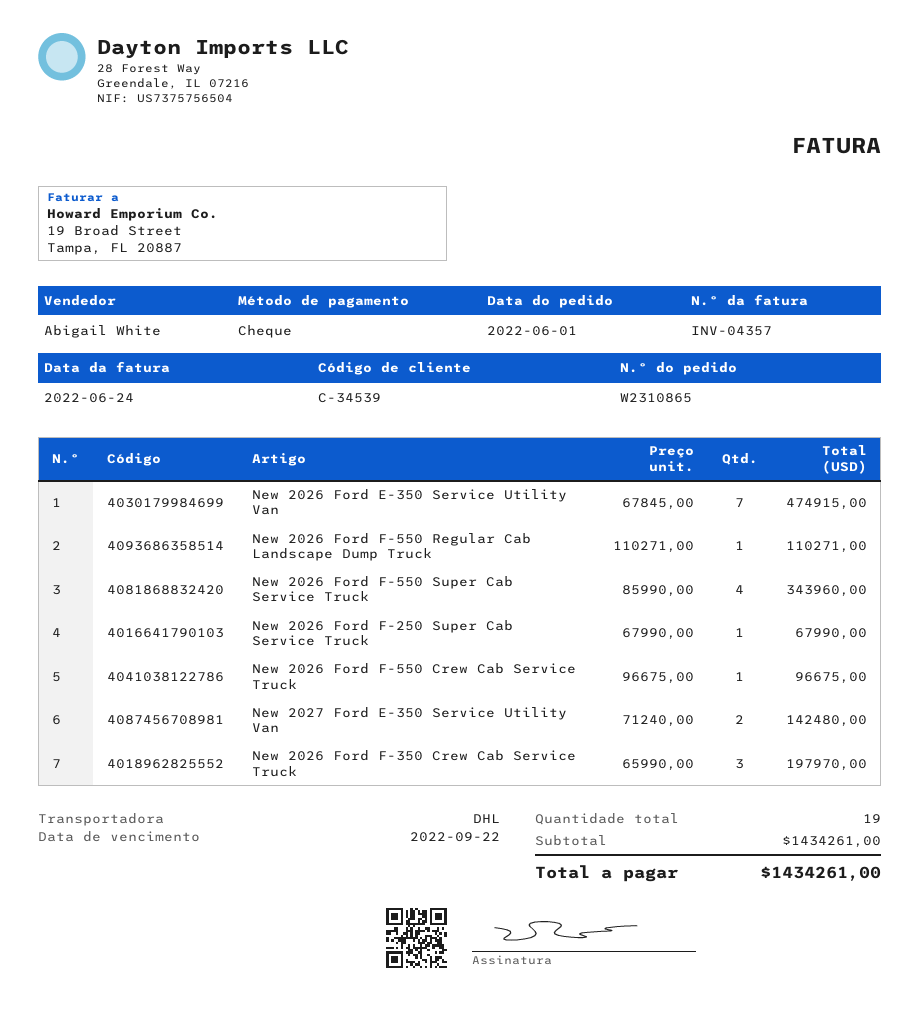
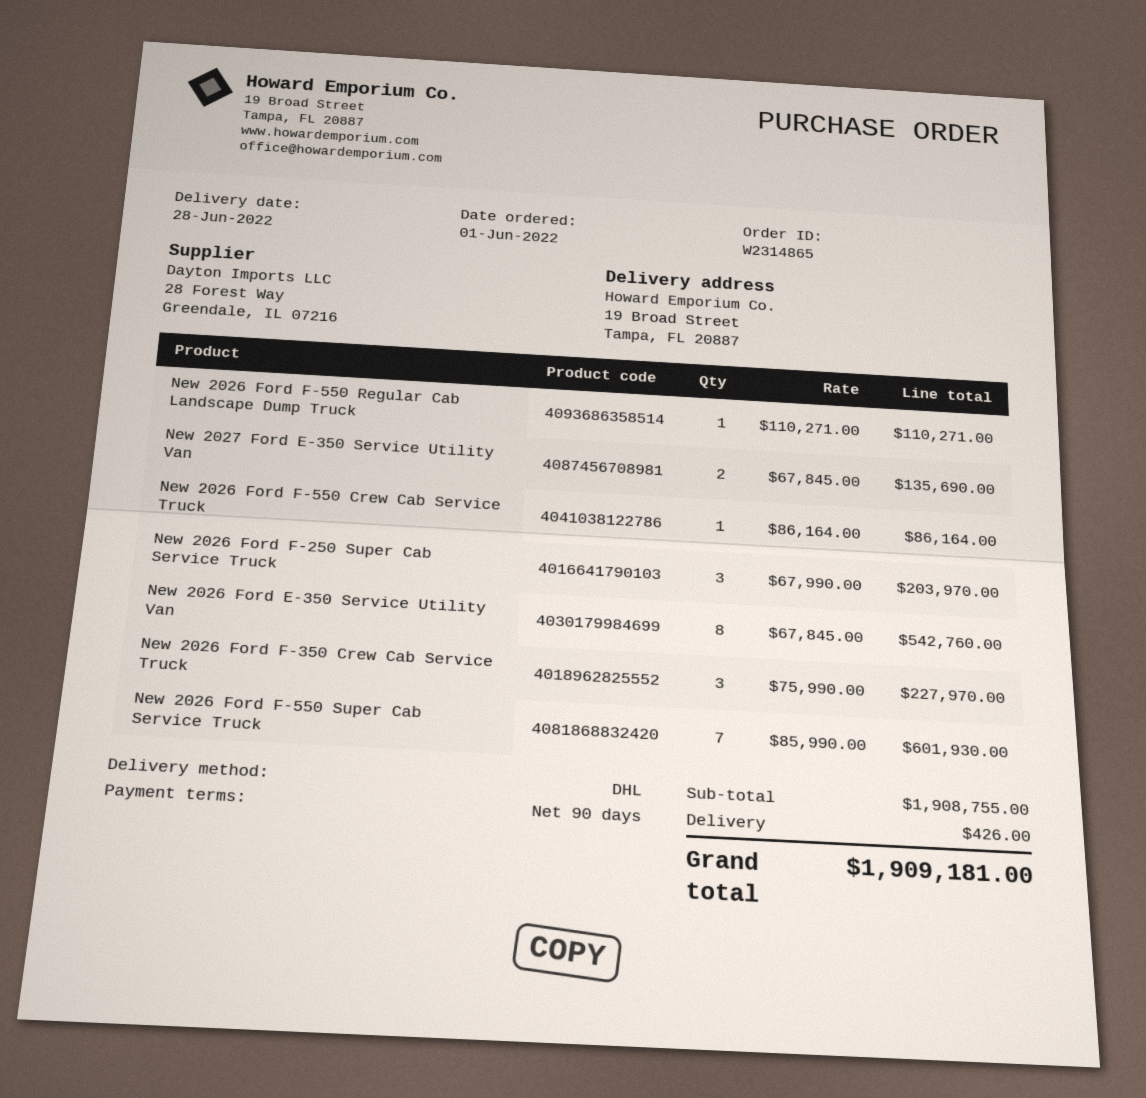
order number: W2310865 -> W2314865
New 2026 Ford E-350 Service Utility Van: 7 x 67845.00 = 474915.00 -> 8 x 67845.00 = 542760.00
New 2026 Ford F-550 Super Cab Service Truck: 4 x 85990.00 = 343960.00 -> 7 x 85990.00 = 601930.00
New 2026 Ford F-250 Super Cab Service Truck: 1 x 67990.00 = 67990.00 -> 3 x 67990.00 = 203970.00
New 2026 Ford F-550 Crew Cab Service Truck: 1 x 96675.00 = 96675.00 -> 1 x 86164.00 = 86164.00
New 2027 Ford E-350 Service Utility Van: 2 x 71240.00 = 142480.00 -> 2 x 67845.00 = 135690.00
New 2026 Ford F-350 Crew Cab Service Truck: 3 x 65990.00 = 197970.00 -> 3 x 75990.00 = 227970.00
subtotal: 1434261.00 -> 1908755.00
shipping: none -> 426.00
total: 1434261.00 -> 1909181.00

